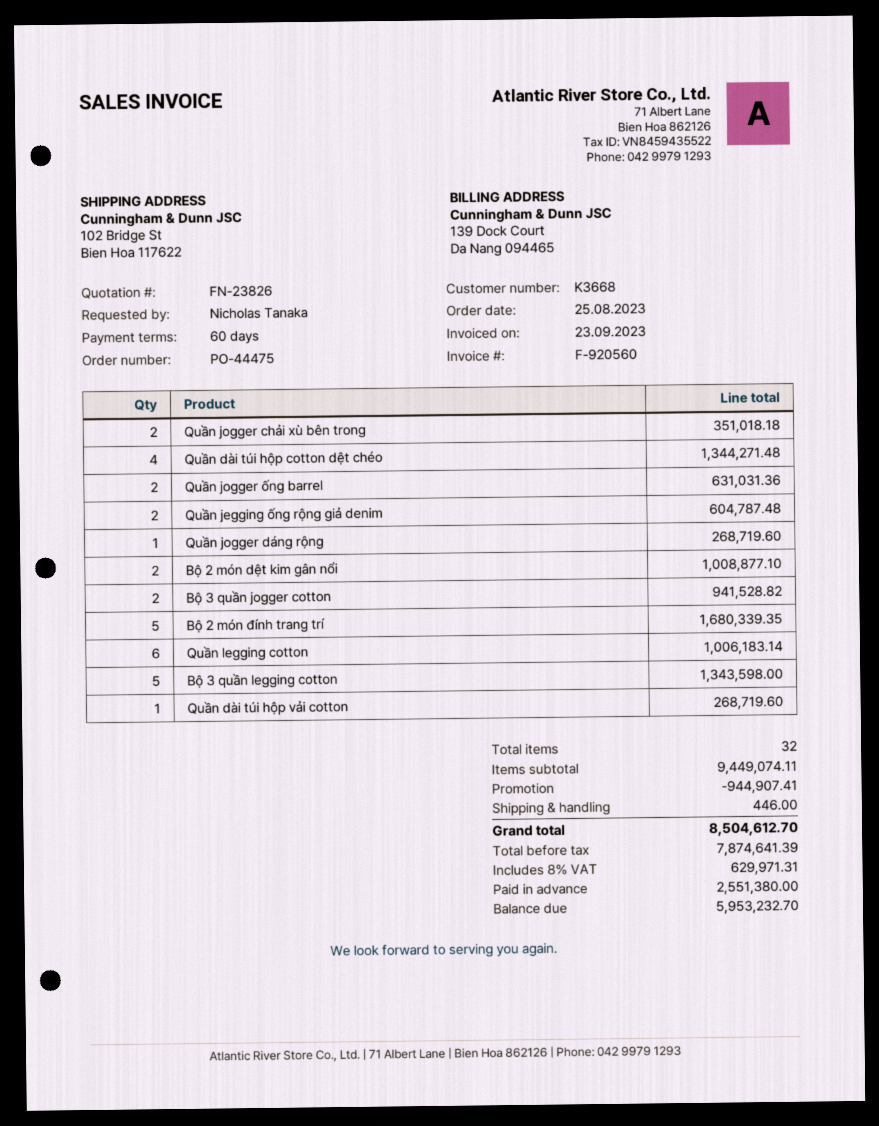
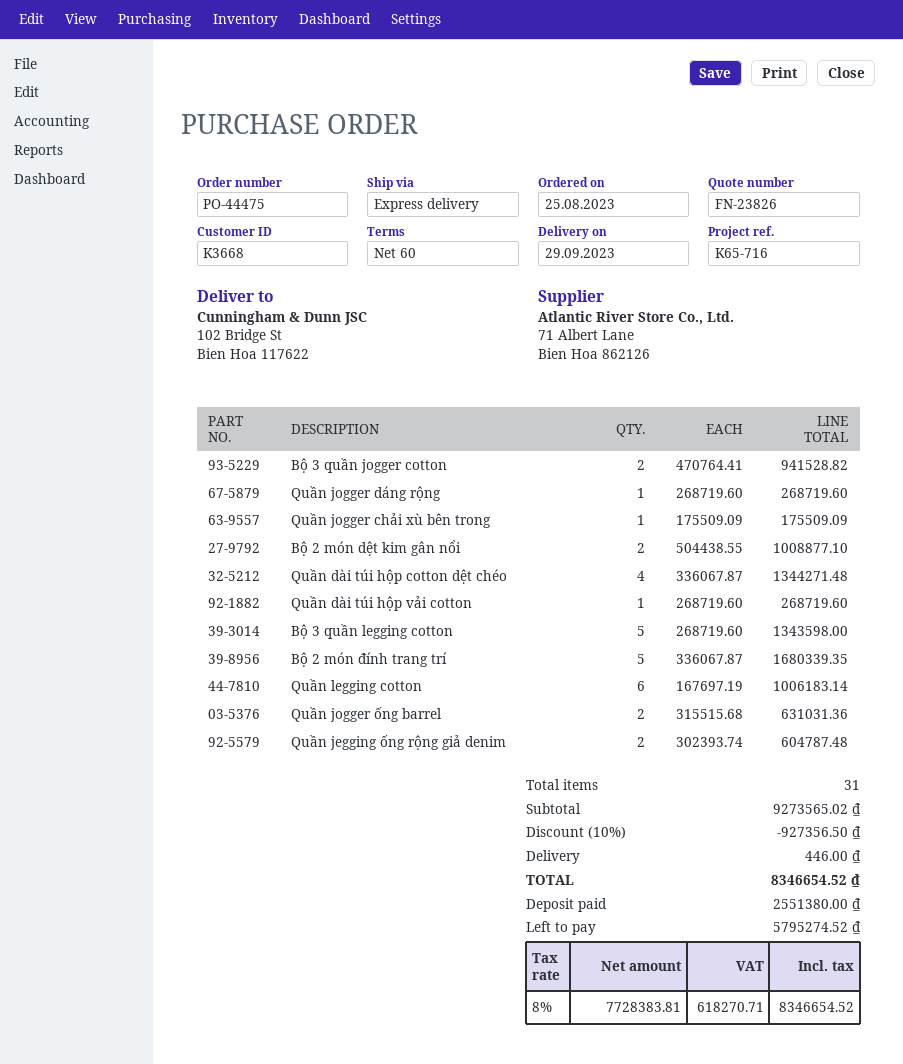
Quần jogger chải xù bên trong: 2 for 351018.18 -> 1 for 175509.09
total quantity: 32 -> 31
subtotal: 9449074.11 -> 9273565.02
discount: 944907.41 -> 927356.50
net: 7874641.39 -> 7728383.81
tax: 8% = 629971.31 -> 8% = 618270.71
total: 8504612.70 -> 8346654.52
balance: 5953232.70 -> 5795274.52

